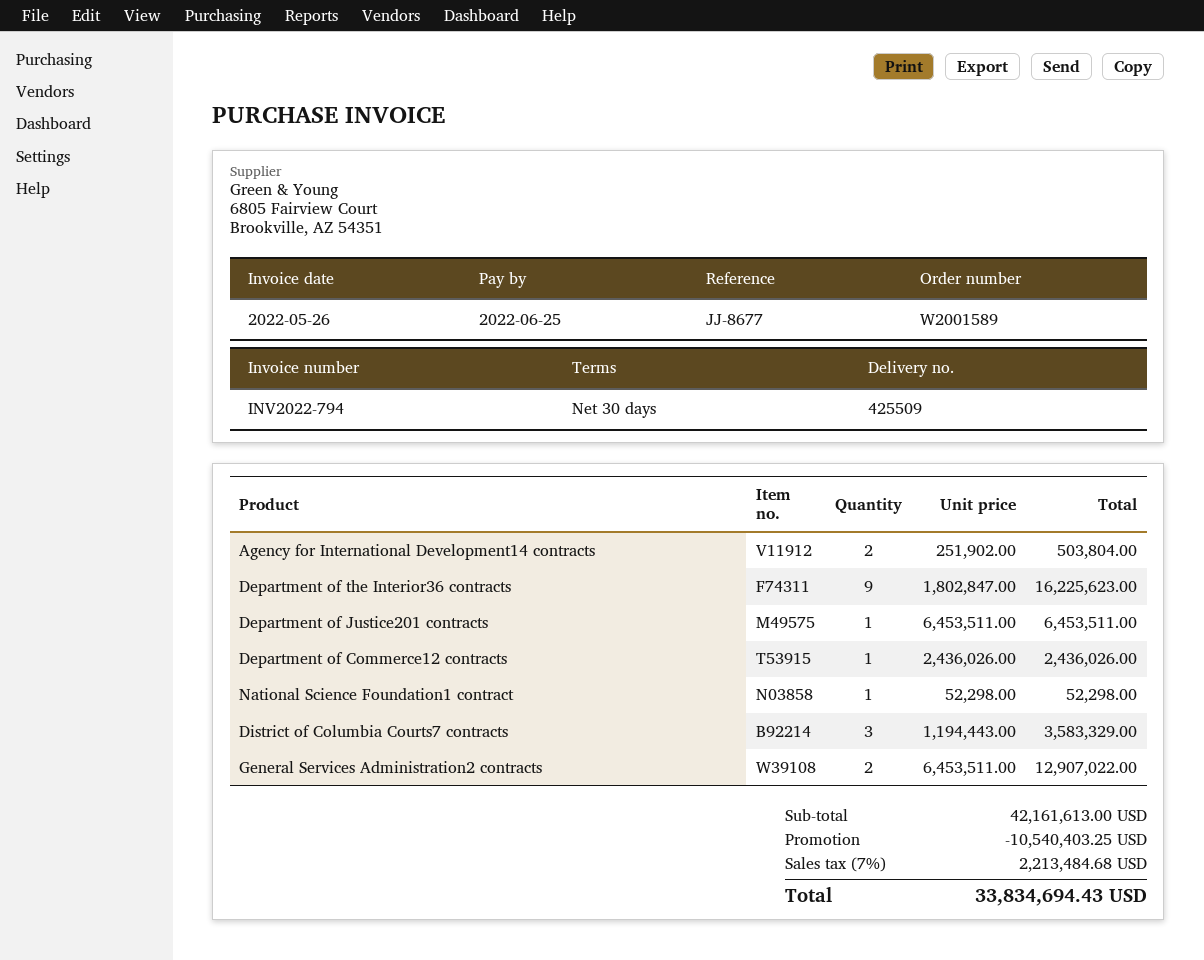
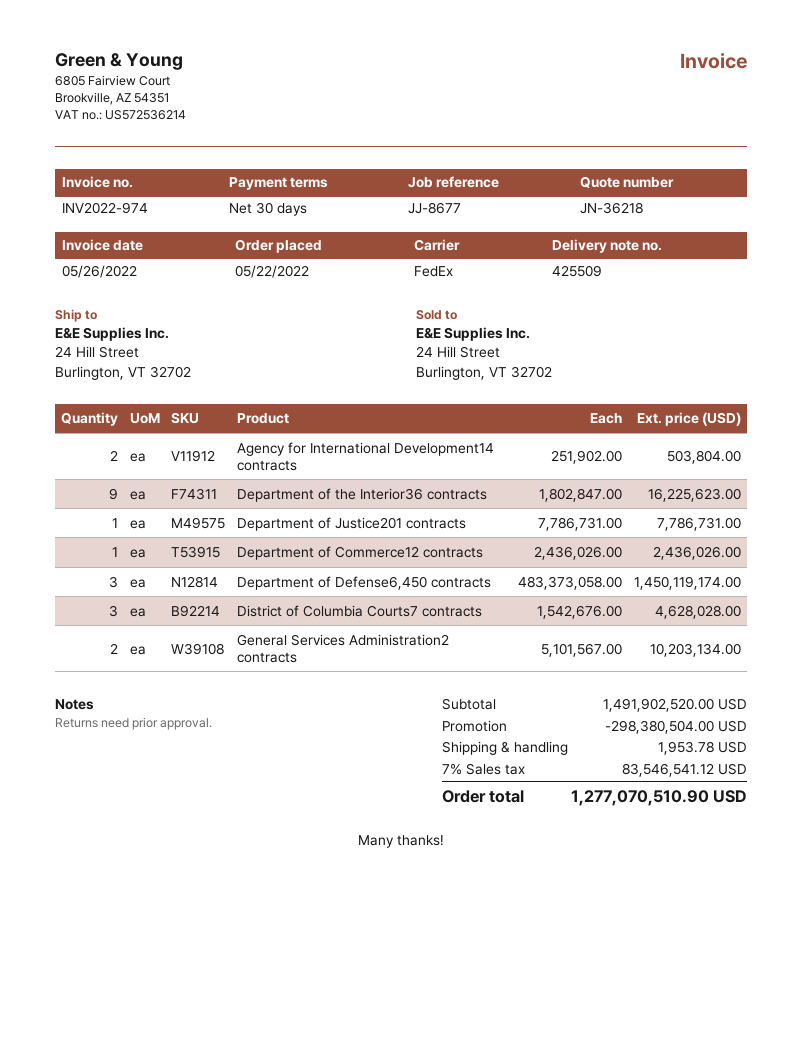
invoice number: INV2022-794 -> INV2022-974
Department of Justice201 contracts: 1 x 6453511.00 = 6453511.00 -> 1 x 7786731.00 = 7786731.00
National Science Foundation1 contract: 1 x 52298.00 = 52298.00 -> none
District of Columbia Courts7 contracts: 3 x 1194443.00 = 3583329.00 -> 3 x 1542676.00 = 4628028.00
General Services Administration2 contracts: 2 x 6453511.00 = 12907022.00 -> 2 x 5101567.00 = 10203134.00
Department of Defense6,450 contracts: none -> 3 x 483373058.00 = 1450119174.00
subtotal: 42161613.00 -> 1491902520.00
discount: 10540403.25 -> 298380504.00
shipping: none -> 1953.78
tax: 7% = 2213484.68 -> 7% = 83546541.12
total: 33834694.43 -> 1277070510.90

